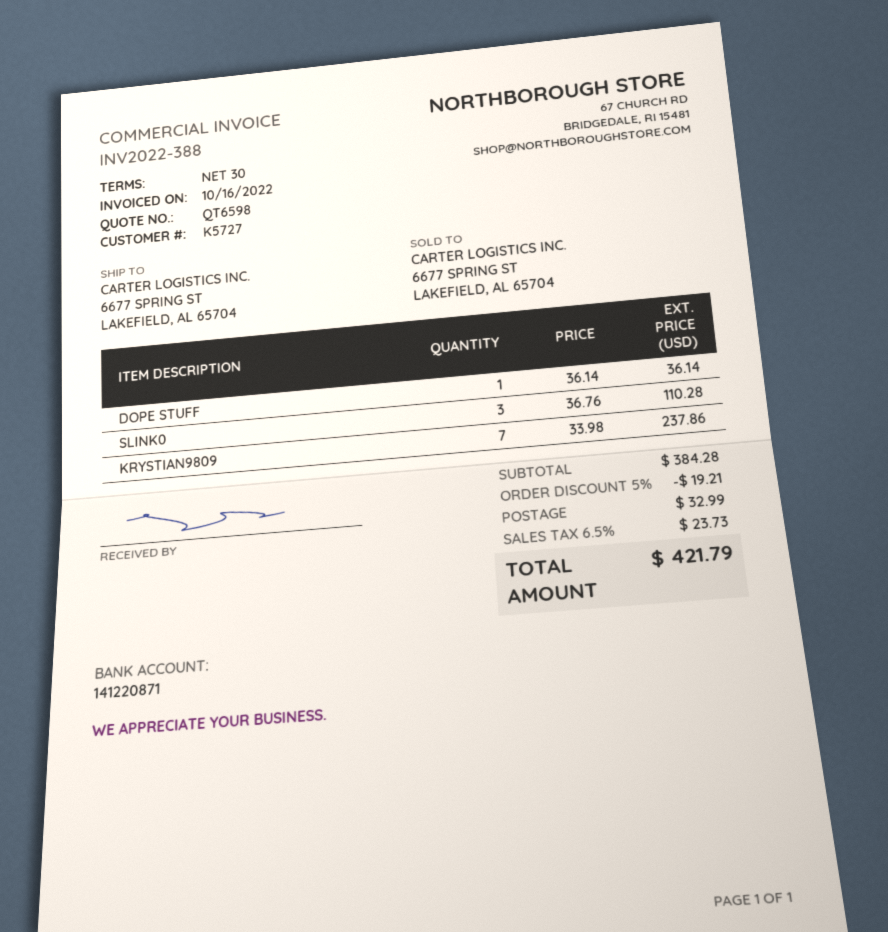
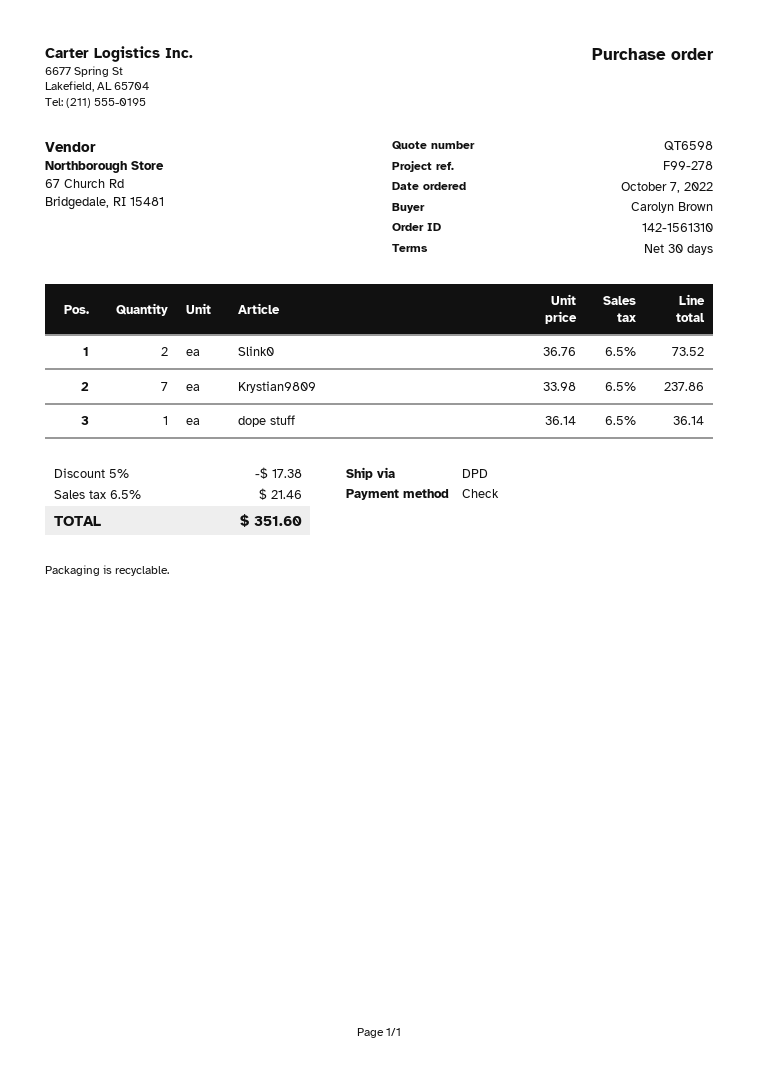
SLINK0: 3 x 36.76 = 110.28 -> 2 x 36.76 = 73.52
discount: 5% = 19.21 -> 5% = 17.38
shipping: 32.99 -> none
tax: 6.5% = 23.73 -> 6.5% = 21.46
total: 421.79 -> 351.60

